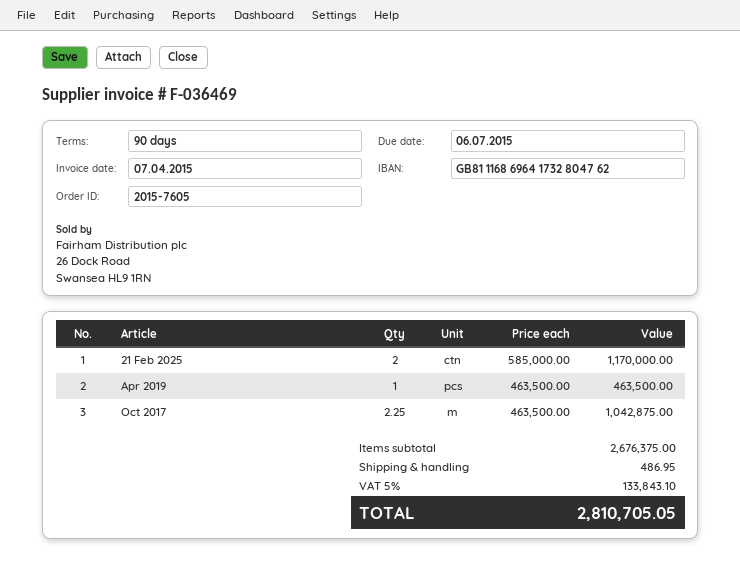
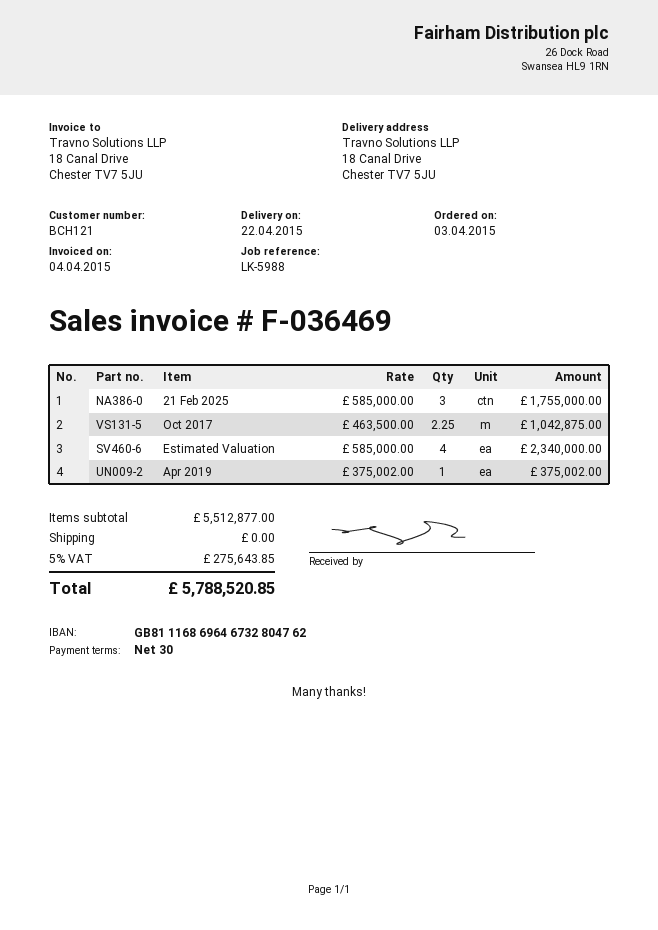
invoice date: 2015-04-07 -> 2015-04-04
payment terms: 90 days -> 30 days
bank account: GB81116869641732804762 -> GB81116869646732804762
21 Feb 2025: 2 x 585000.00 = 1170000.00 -> 3 x 585000.00 = 1755000.00
Apr 2019: 1 x 463500.00 = 463500.00 -> 1 x 375002.00 = 375002.00
Estimated Valuation: none -> 4 x 585000.00 = 2340000.00
subtotal: 2676375.00 -> 5512877.00
shipping: 486.95 -> 0.00
tax: 5% = 133843.10 -> 5% = 275643.85
total: 2810705.05 -> 5788520.85

